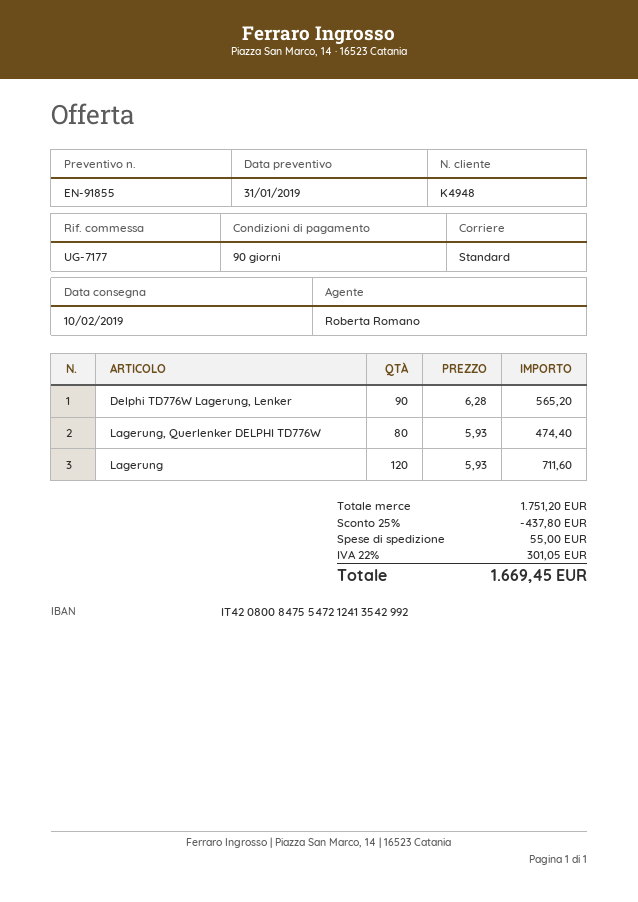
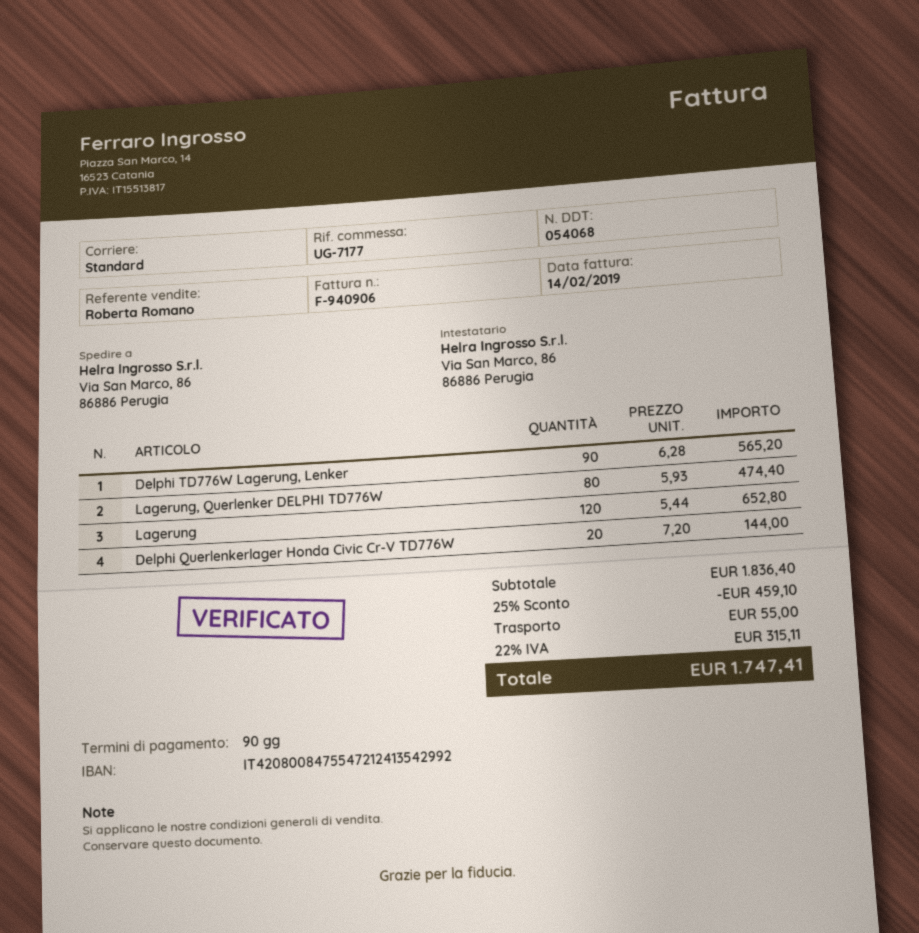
Lagerung: 120 x 5.93 = 711.60 -> 120 x 5.44 = 652.80
Delphi Querlenkerlager Honda Civic Cr-V TD776W: none -> 20 x 7.20 = 144.00
subtotal: 1751.20 -> 1836.40
discount: 25% = 437.80 -> 25% = 459.10
tax: 22% = 301.05 -> 22% = 315.11
total: 1669.45 -> 1747.41

